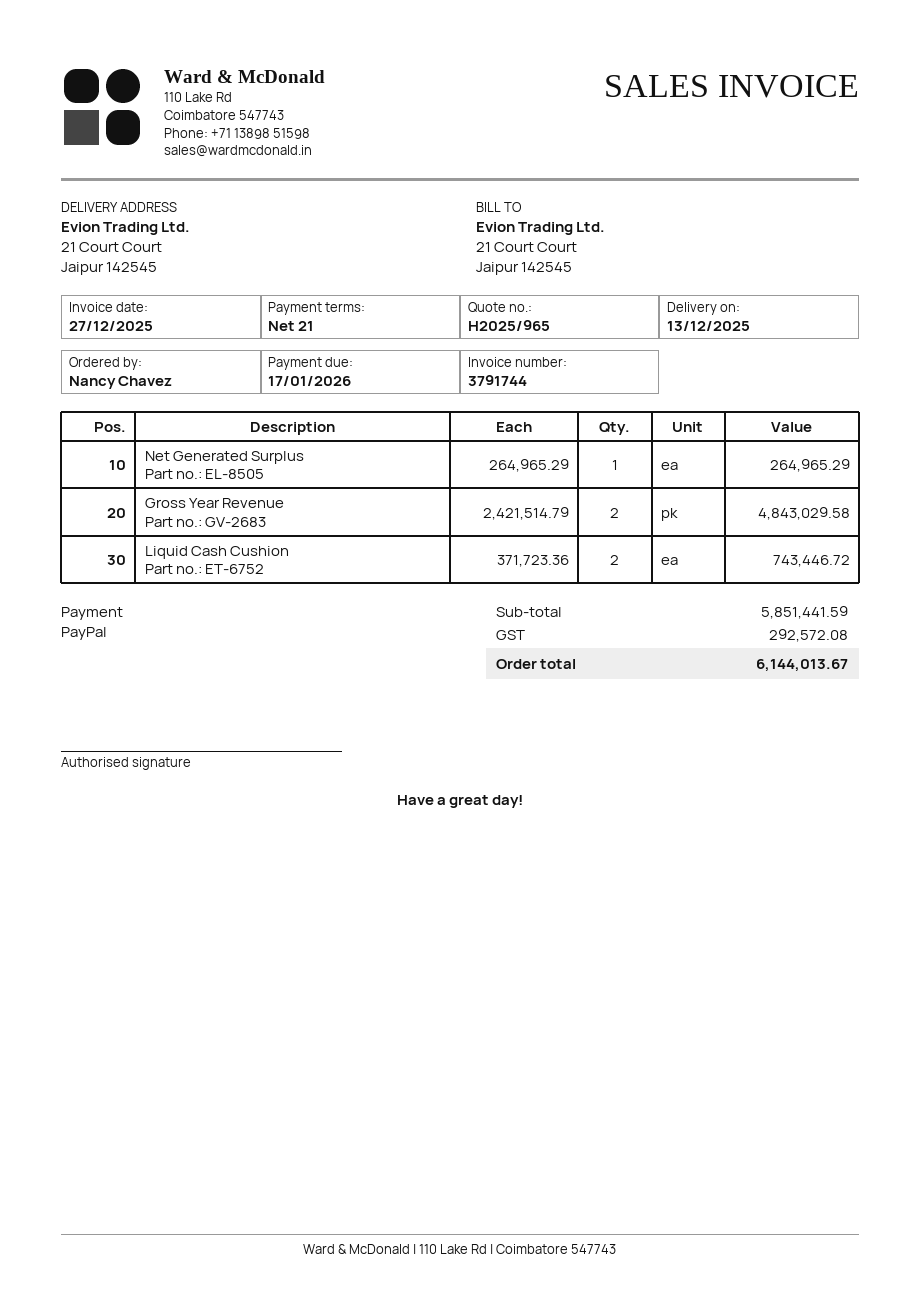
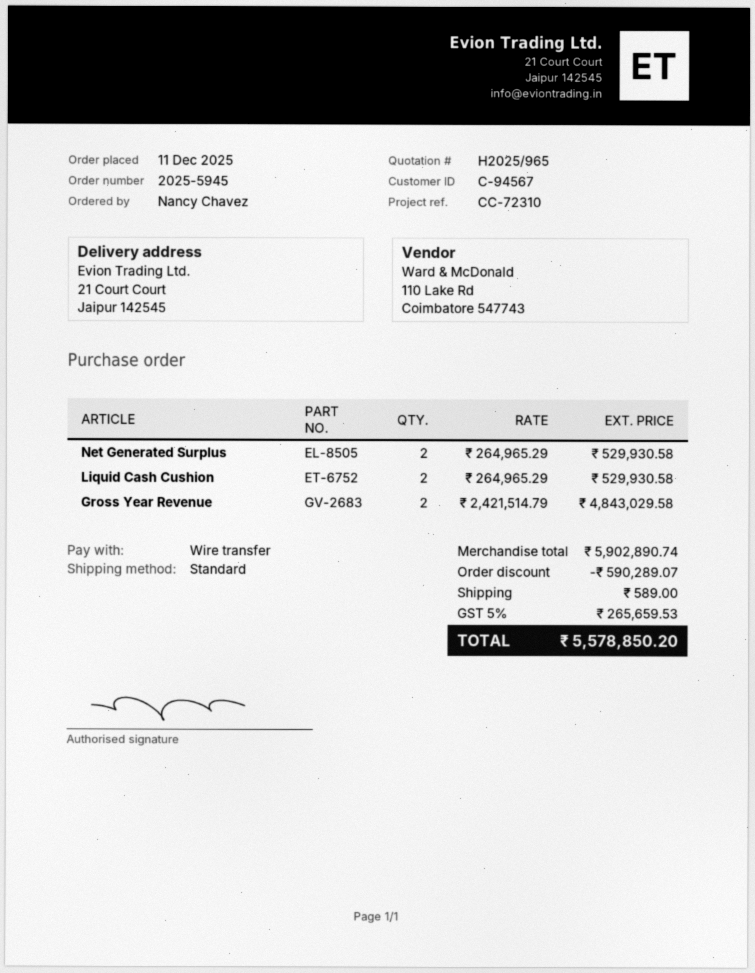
payment method: PayPal -> bank transfer
Net Generated Surplus: 1 x 264965.29 = 264965.29 -> 2 x 264965.29 = 529930.58
Liquid Cash Cushion: 2 x 371723.36 = 743446.72 -> 2 x 264965.29 = 529930.58
subtotal: 5851441.59 -> 5902890.74
discount: none -> 590289.07
shipping: none -> 589.00
tax: 292572.08 -> 265659.53
total: 6144013.67 -> 5578850.20

